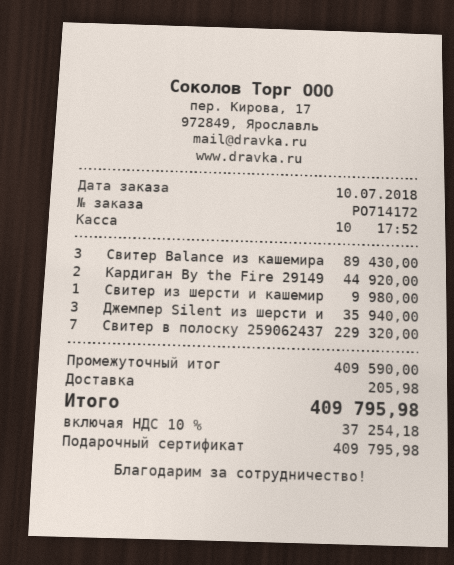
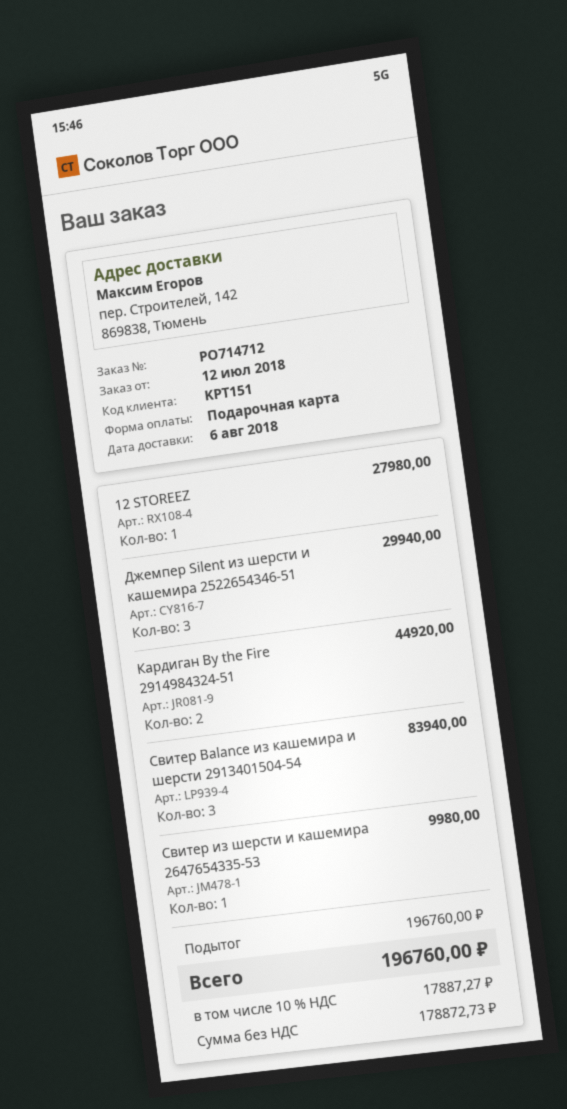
order number: PO714172 -> PO714712
order date: 2018-07-10 -> 2018-07-12
Свитер Balance из кашемира: 3 for 89430.00 -> 3 for 83940.00
Джемпер Silent из шерсти и: 3 for 35940.00 -> 3 for 29940.00
Свитер в полоску 259062437: 7 for 229320.00 -> none
12 STOREEZ: none -> 1 for 27980.00
subtotal: 409590.00 -> 196760.00
shipping: 205.98 -> none
tax: 10% = 37254.18 -> 10% = 17887.27
total: 409795.98 -> 196760.00

